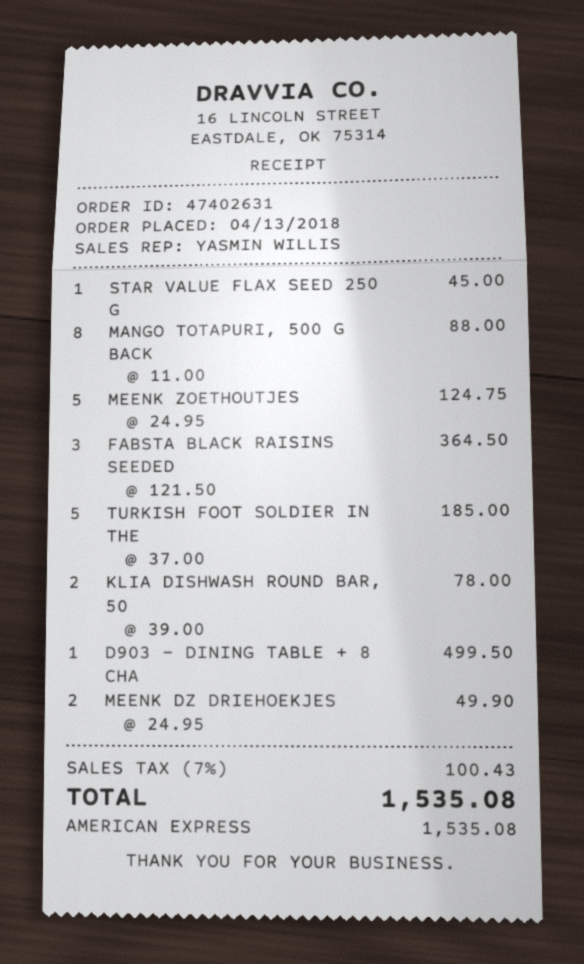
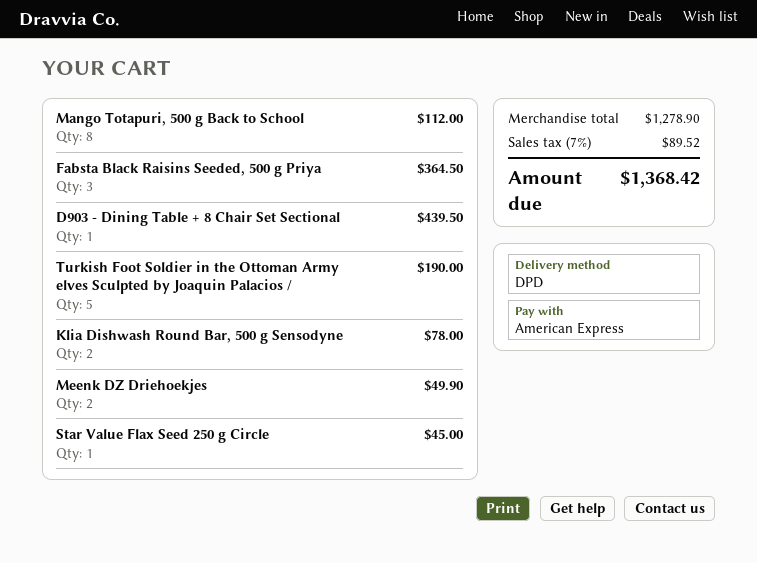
MANGO TOTAPURI, 500 G BACK: 8 for 88.00 -> 8 for 112.00
MEENK ZOETHOUTJES: 5 for 124.75 -> none
TURKISH FOOT SOLDIER IN THE: 5 for 185.00 -> 5 for 190.00
D903 - DINING TABLE + 8 CHA: 1 for 499.50 -> 1 for 439.50
tax: 7% = 100.43 -> 7% = 89.52
total: 1535.08 -> 1368.42

